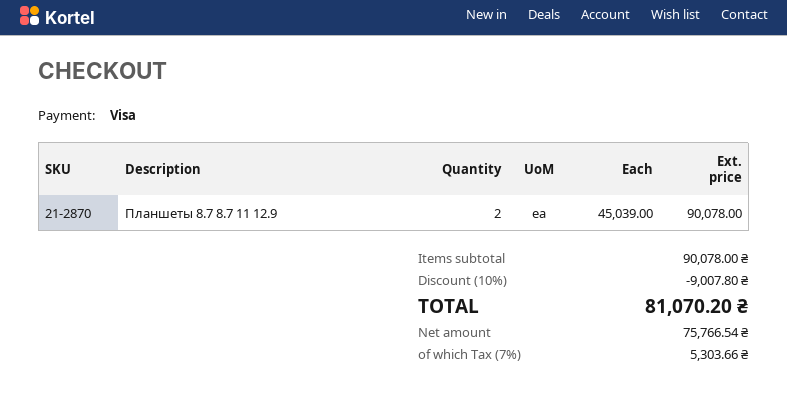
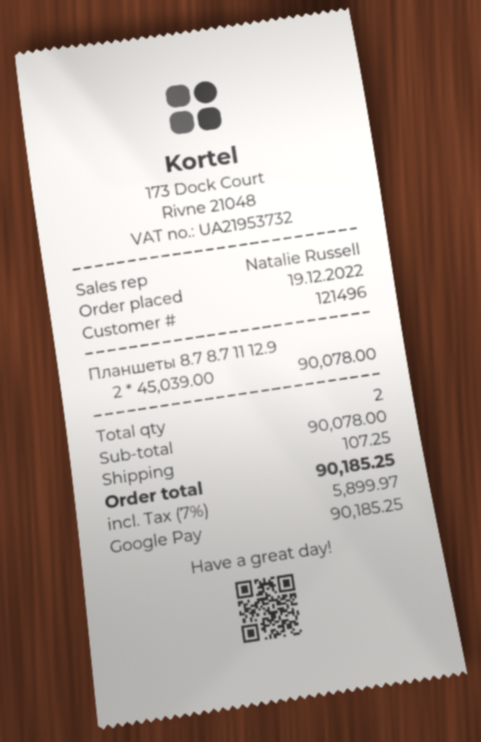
payment method: Visa -> Google Pay
discount: 10% = 9007.80 -> none
shipping: none -> 107.25
tax: 7% = 5303.66 -> 7% = 5899.97
total: 81070.20 -> 90185.25

